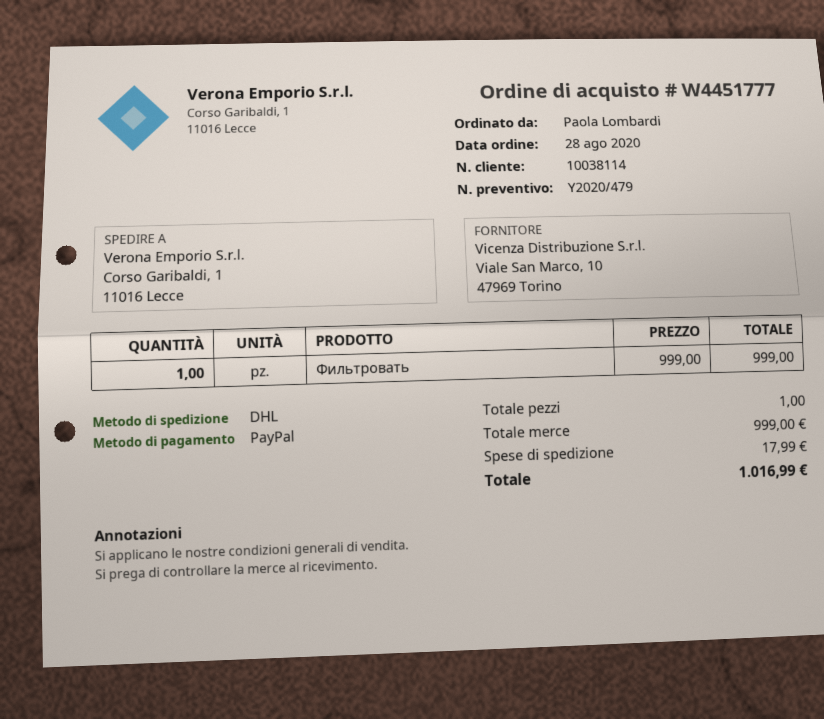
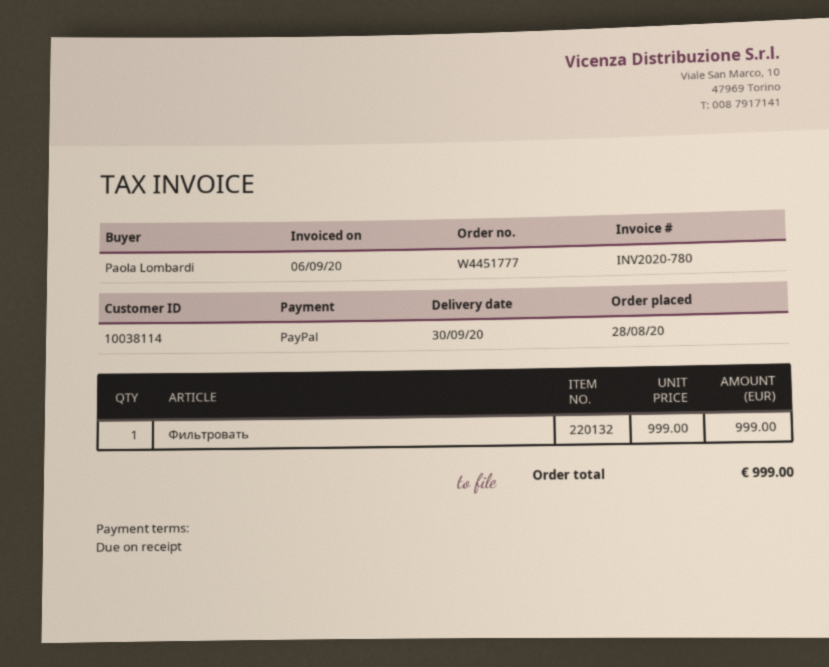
shipping: 17.99 -> none
total: 1016.99 -> 999.00

